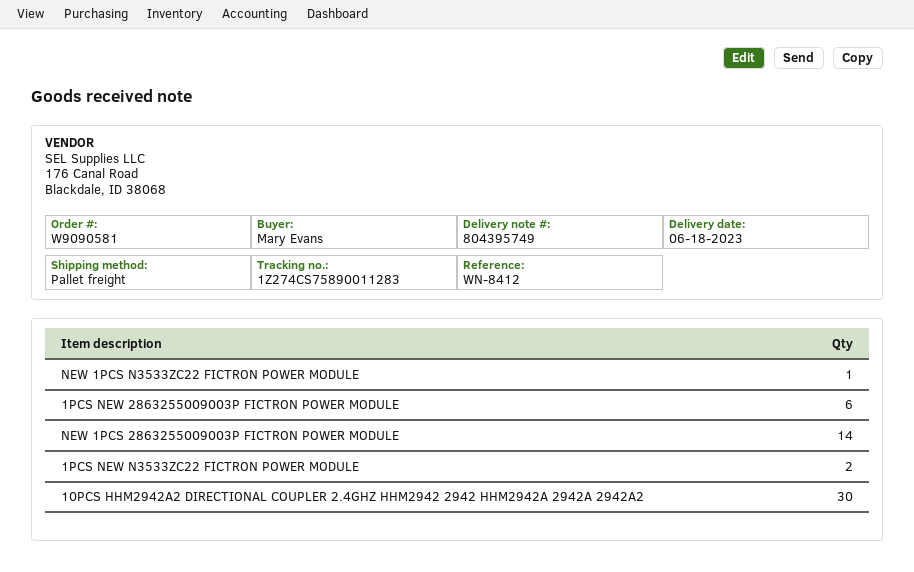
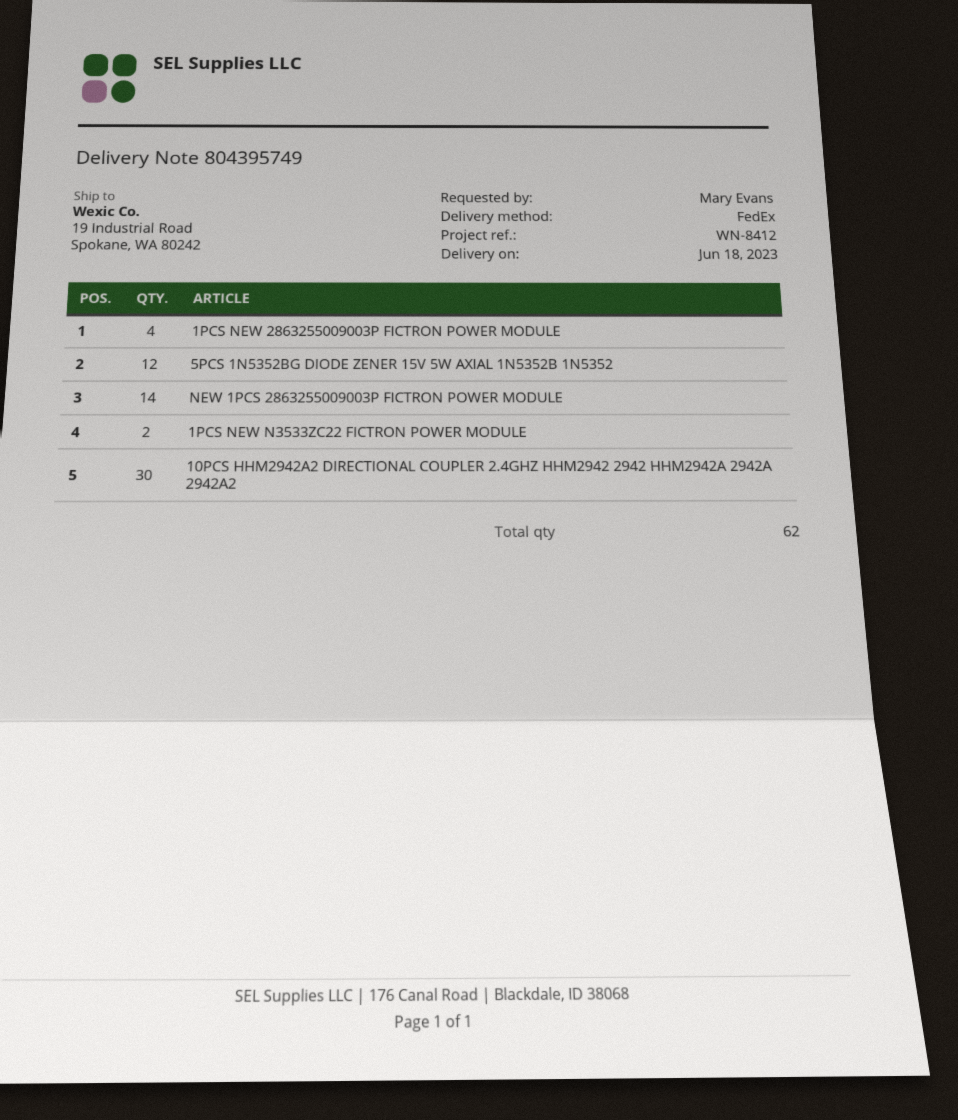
shipping method: pallet freight -> FedEx
NEW 1PCS N3533ZC22 FICTRON POWER MODULE: 1 -> none
1PCS NEW 2863255009003P FICTRON POWER MODULE: 6 -> 4
5PCS 1N5352BG DIODE ZENER 15V 5W AXIAL 1N5352B 1N5352: none -> 12

